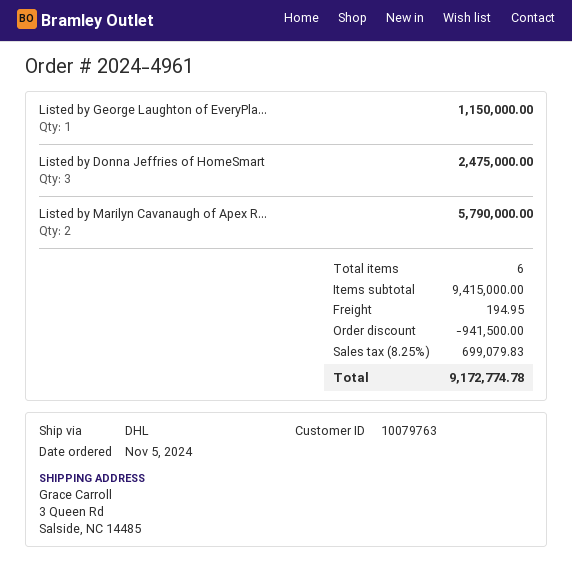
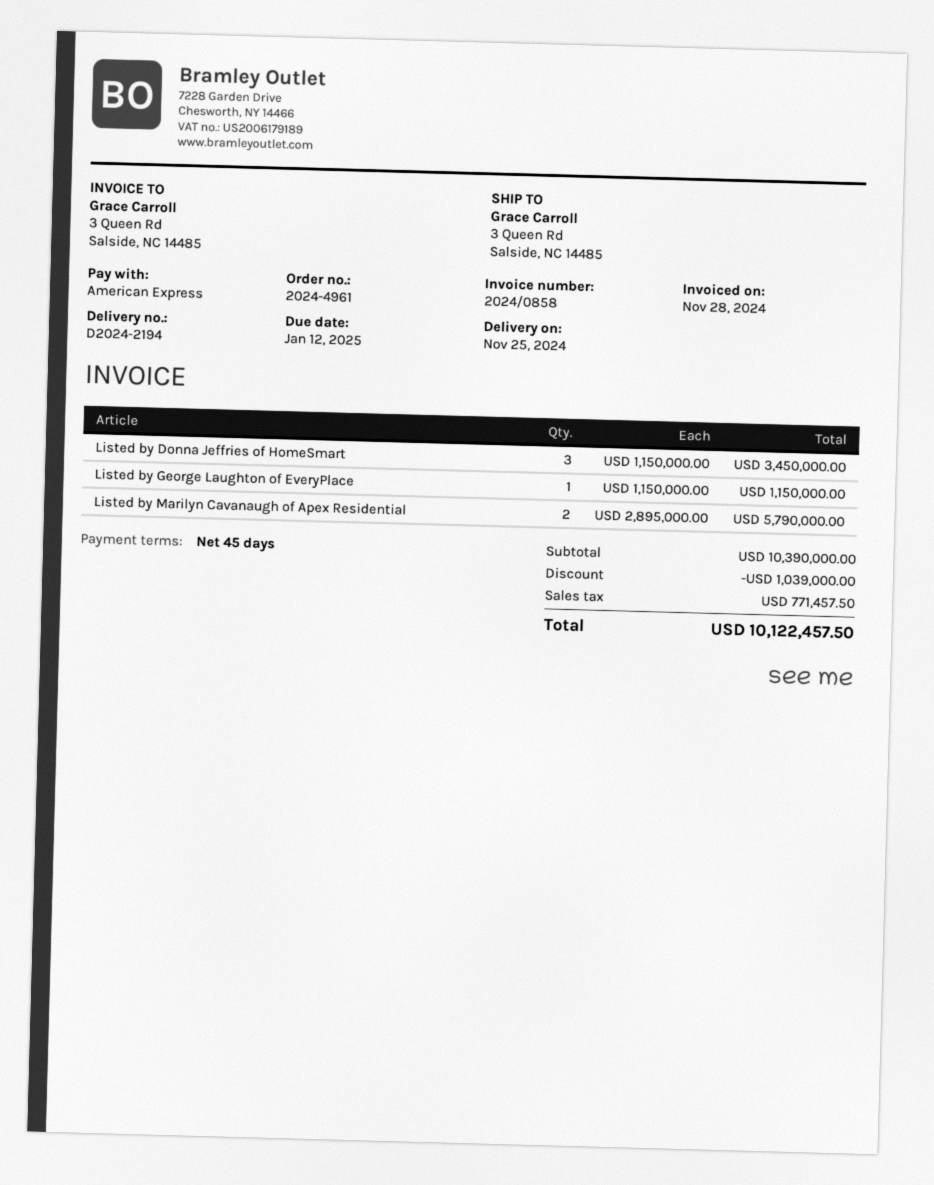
Listed by Donna Jeffries of HomeSmart: 3 for 2475000.00 -> 3 for 3450000.00
subtotal: 9415000.00 -> 10390000.00
discount: 941500.00 -> 1039000.00
shipping: 194.95 -> none
tax: 699079.83 -> 771457.50
total: 9172774.78 -> 10122457.50

